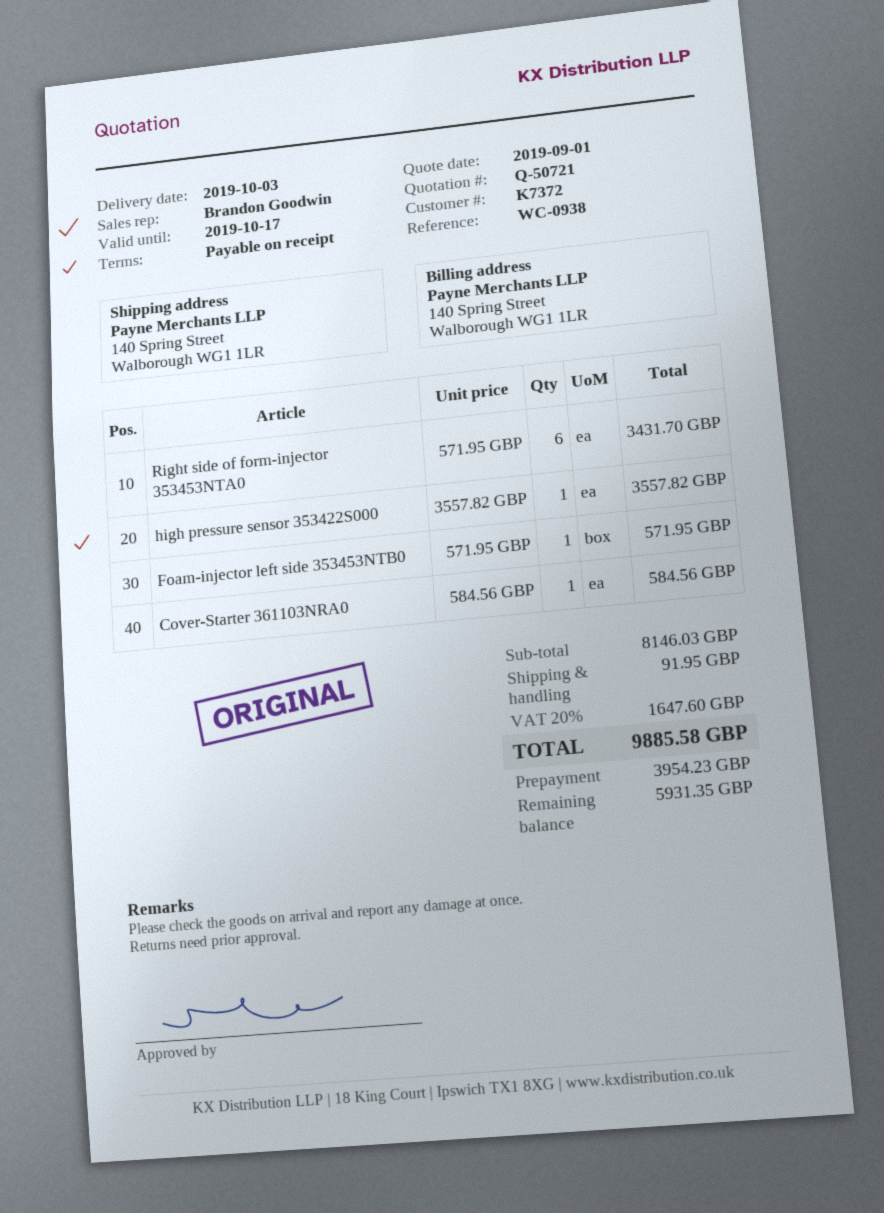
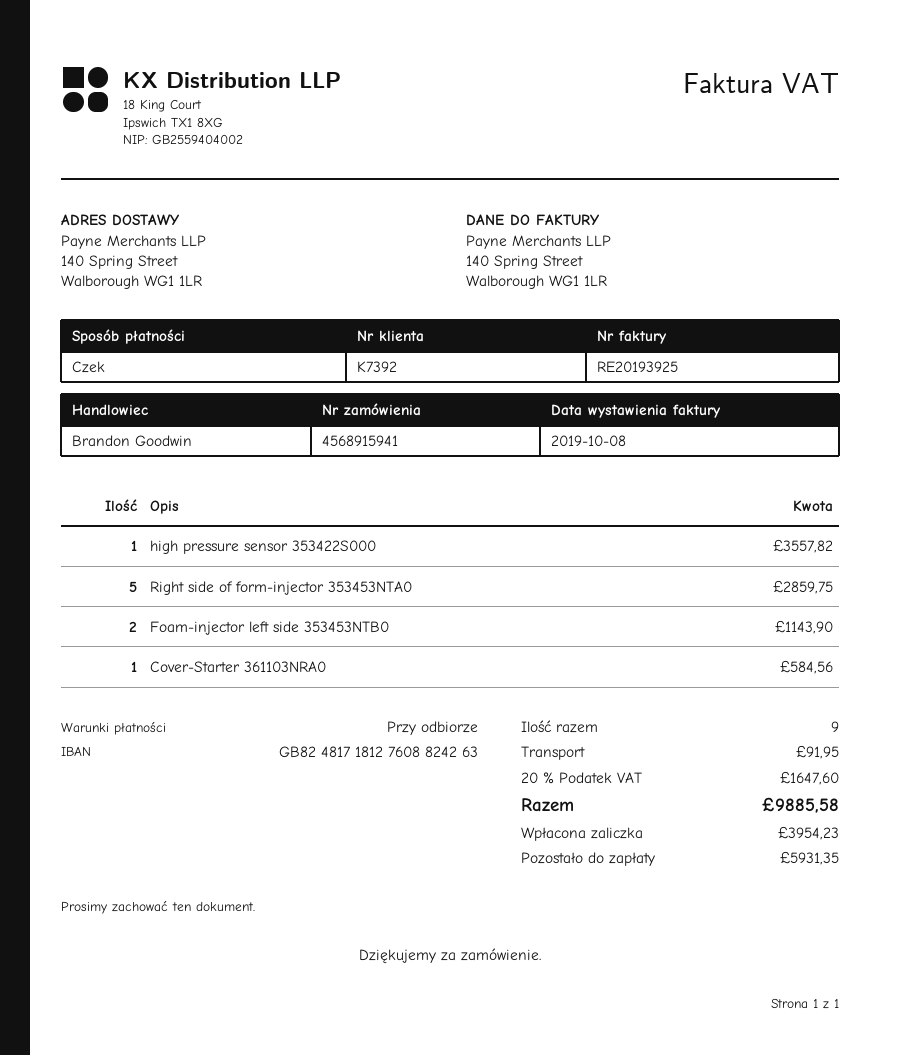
customer number: K7372 -> K7392
Right side of form-injector 353453NTA0: 6 for 3431.70 -> 5 for 2859.75
Foam-injector left side 353453NTB0: 1 for 571.95 -> 2 for 1143.90

